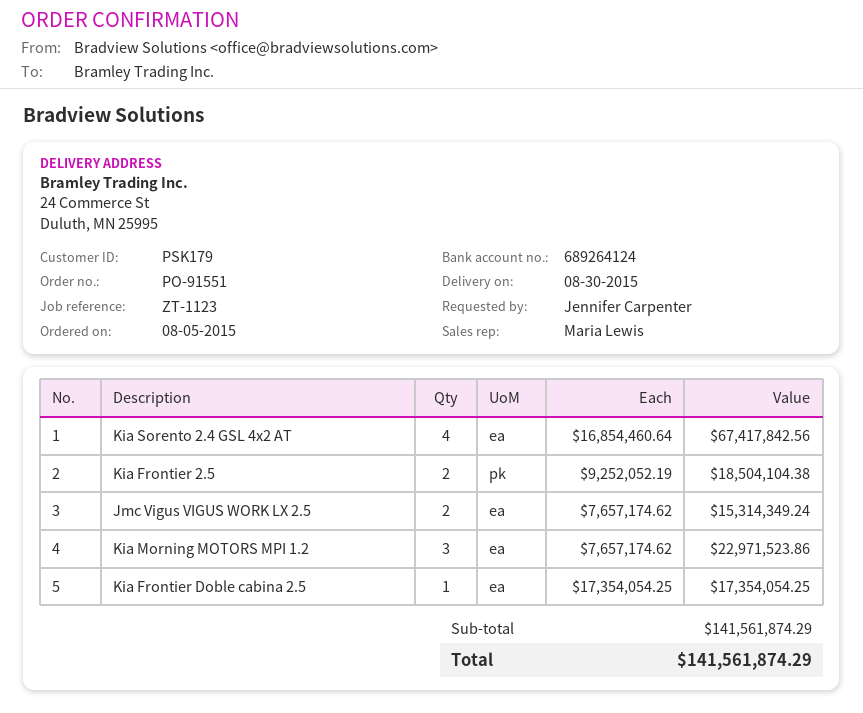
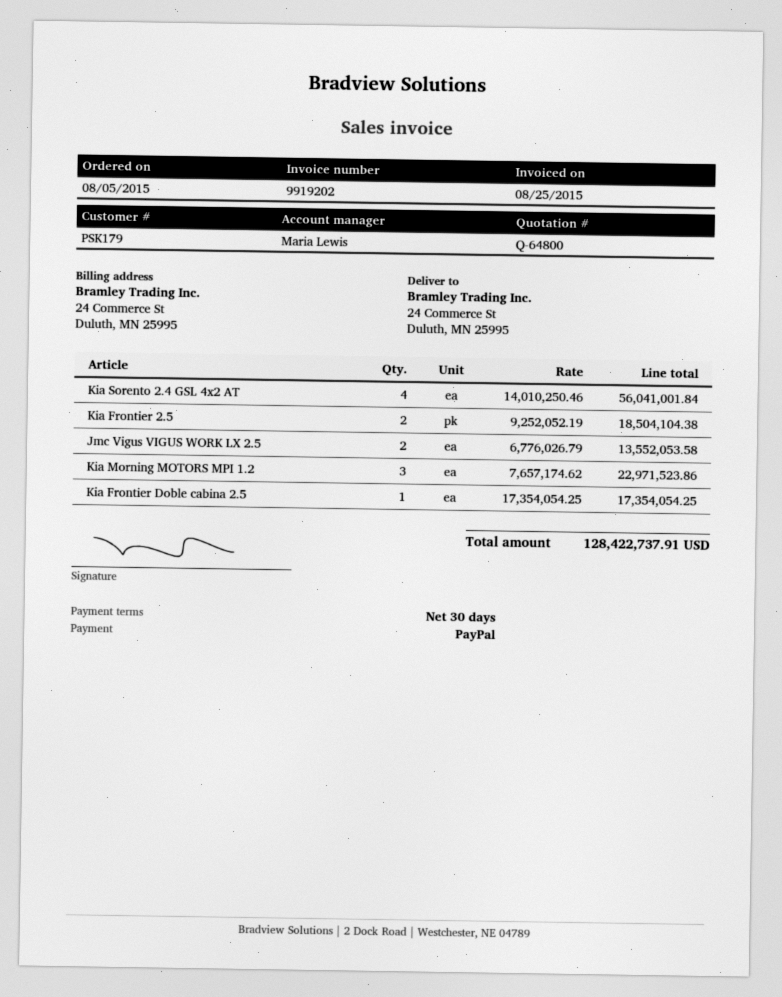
Kia Sorento 2.4 GSL 4x2 AT: 4 x 16854460.64 = 67417842.56 -> 4 x 14010250.46 = 56041001.84
Jmc Vigus VIGUS WORK LX 2.5: 2 x 7657174.62 = 15314349.24 -> 2 x 6776026.79 = 13552053.58
total: 141561874.29 -> 128422737.91

